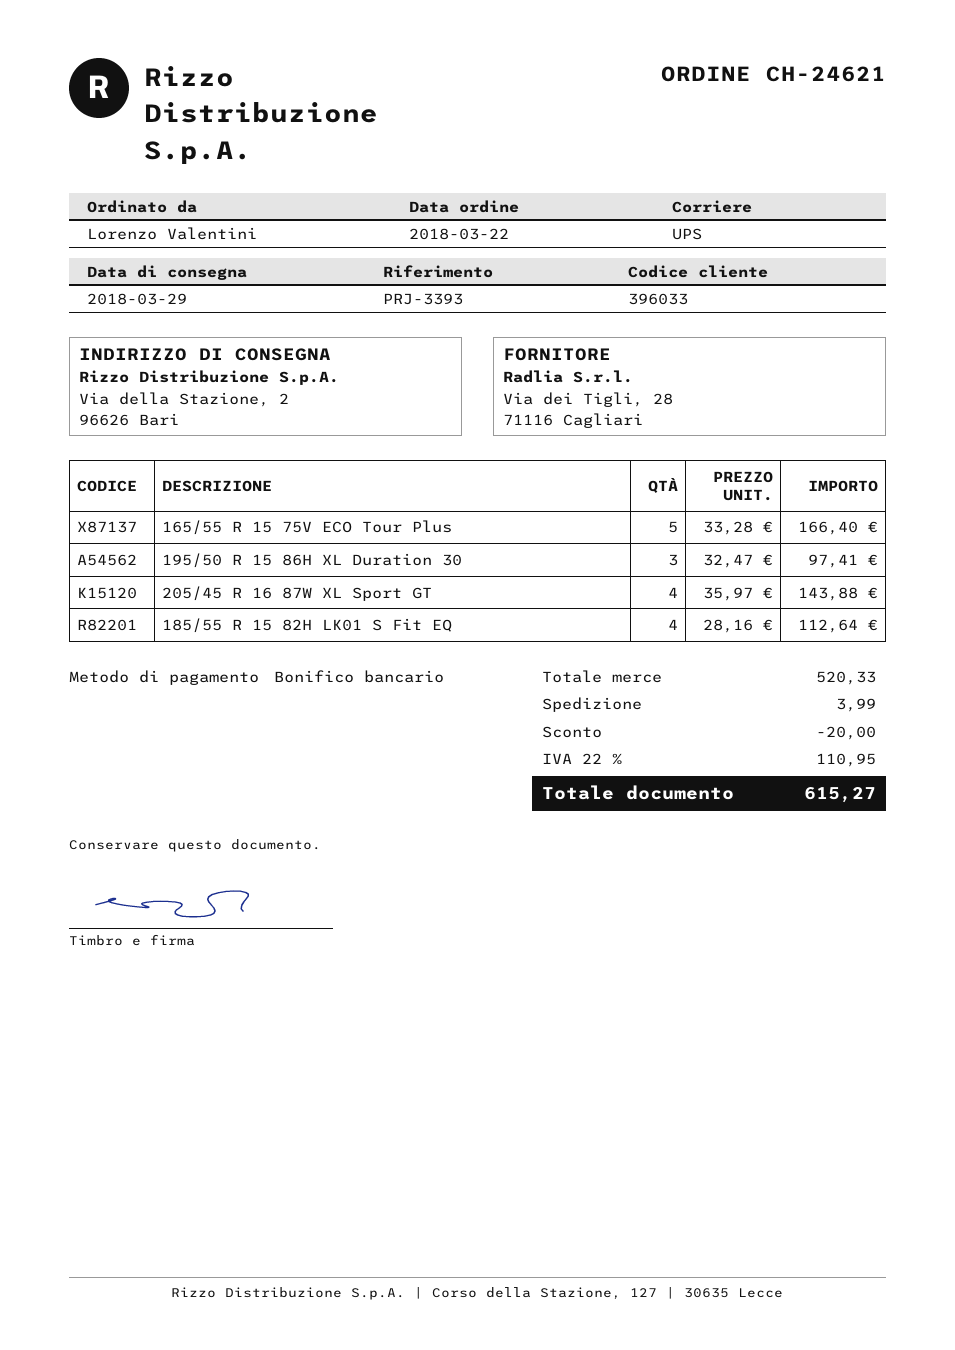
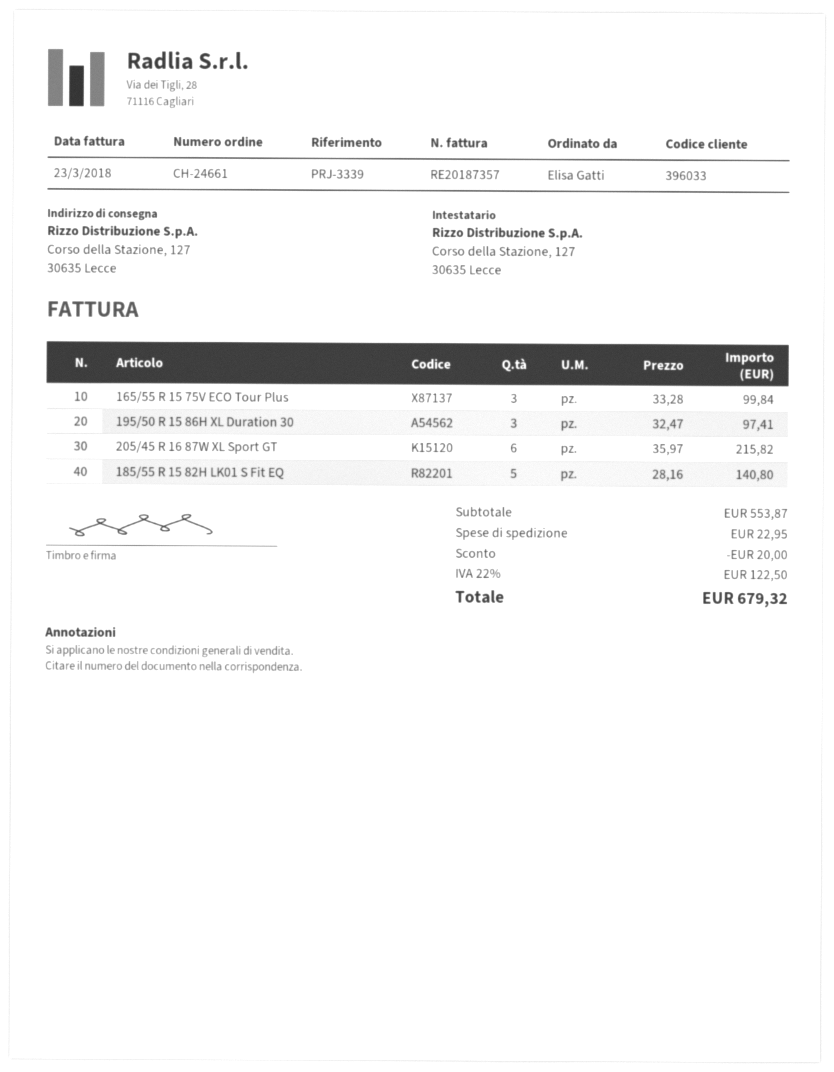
order number: CH-24621 -> CH-24661
reference: PRJ-3393 -> PRJ-3339
ordered by: Lorenzo Valentini -> Elisa Gatti
ship to: Via della Stazione, 2, 96626 Bari -> Corso della Stazione, 127, 30635 Lecce
165/55 R 15 75V ECO Tour Plus: 5 x 33.28 = 166.40 -> 3 x 33.28 = 99.84
205/45 R 16 87W XL Sport GT: 4 x 35.97 = 143.88 -> 6 x 35.97 = 215.82
185/55 R 15 82H LK01 S Fit EQ: 4 x 28.16 = 112.64 -> 5 x 28.16 = 140.80
subtotal: 520.33 -> 553.87
shipping: 3.99 -> 22.95
tax: 22% = 110.95 -> 22% = 122.50
total: 615.27 -> 679.32

